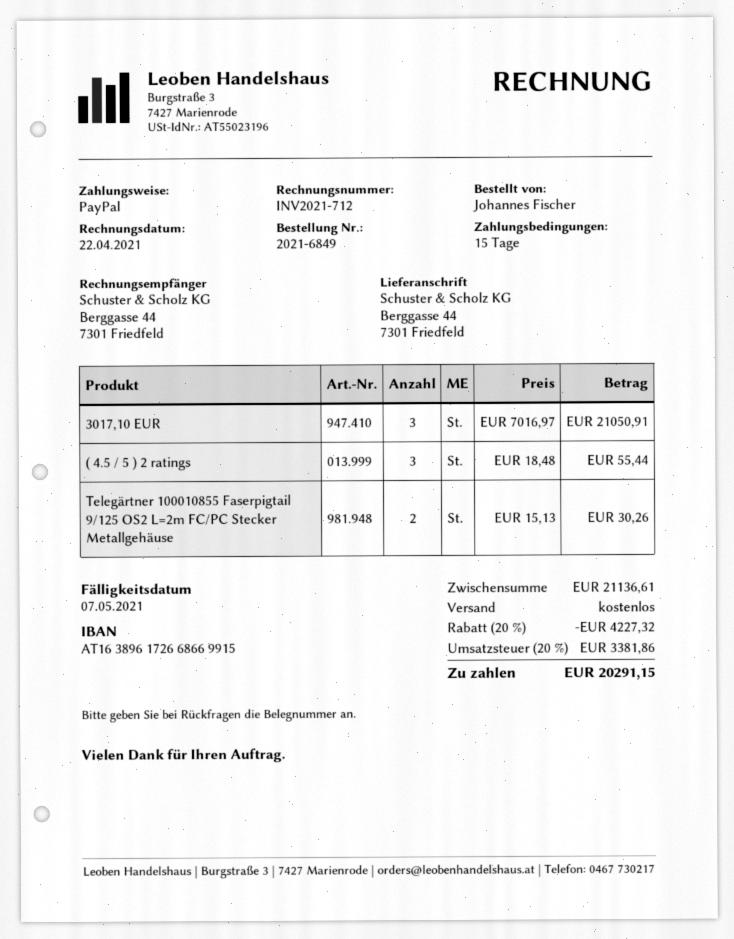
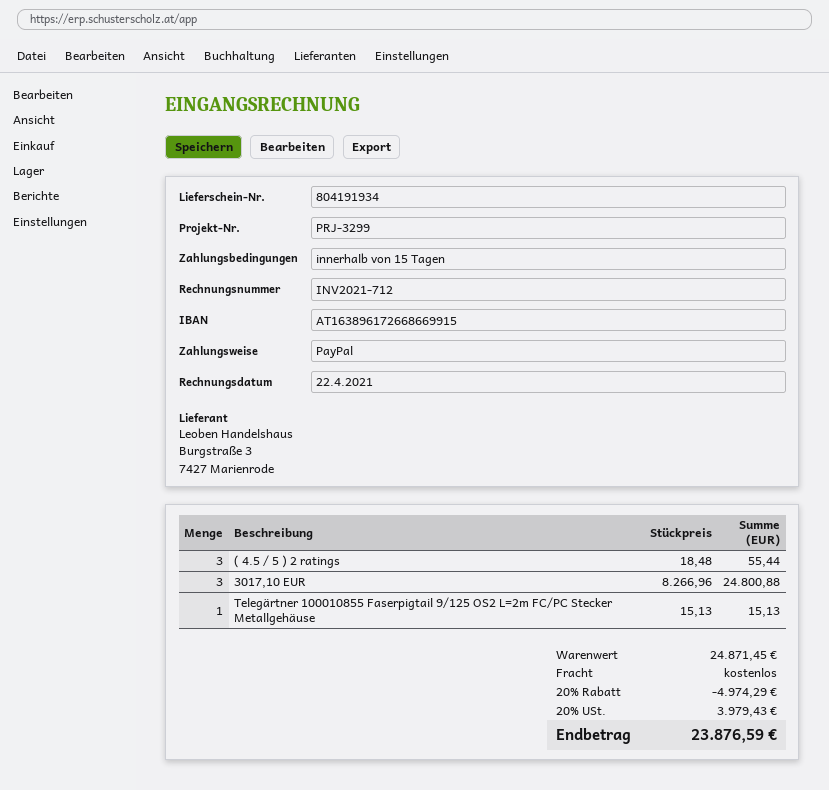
3017,10 EUR: 3 x 7016.97 = 21050.91 -> 3 x 8266.96 = 24800.88
Telegärtner 100010855 Faserpigtail 9/125 OS2 L=2m FC/PC Stecker Metallgehäuse: 2 x 15.13 = 30.26 -> 1 x 15.13 = 15.13
subtotal: 21136.61 -> 24871.45
discount: 20% = 4227.32 -> 20% = 4974.29
tax: 20% = 3381.86 -> 20% = 3979.43
total: 20291.15 -> 23876.59

